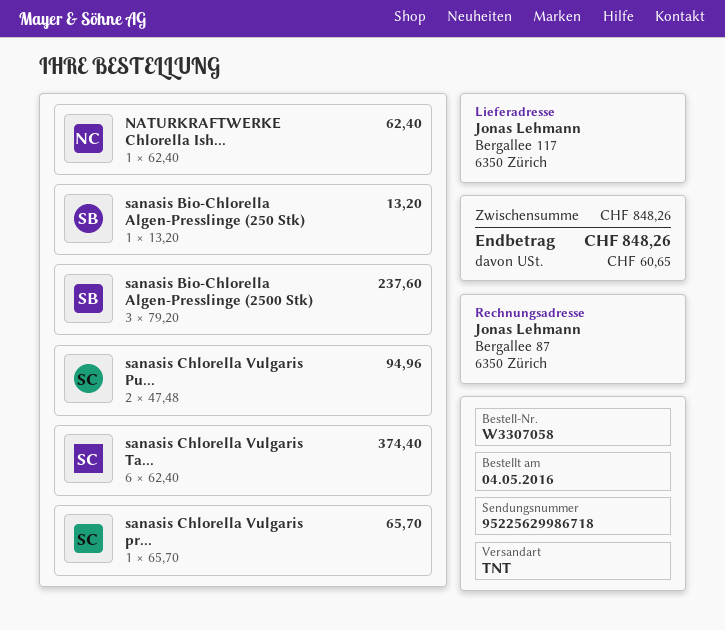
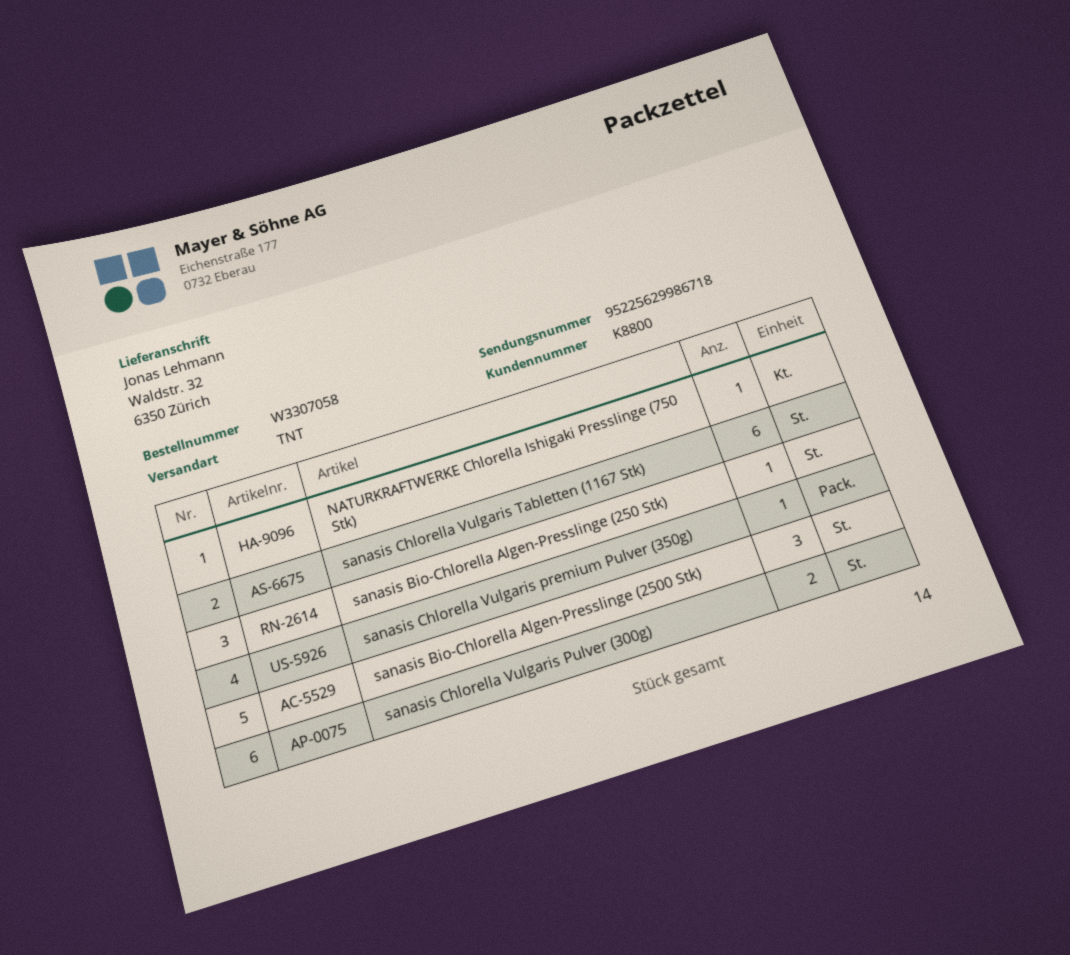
ship to: Bergallee 117, 6350 Zürich -> Waldstr. 32, 6350 Zürich

